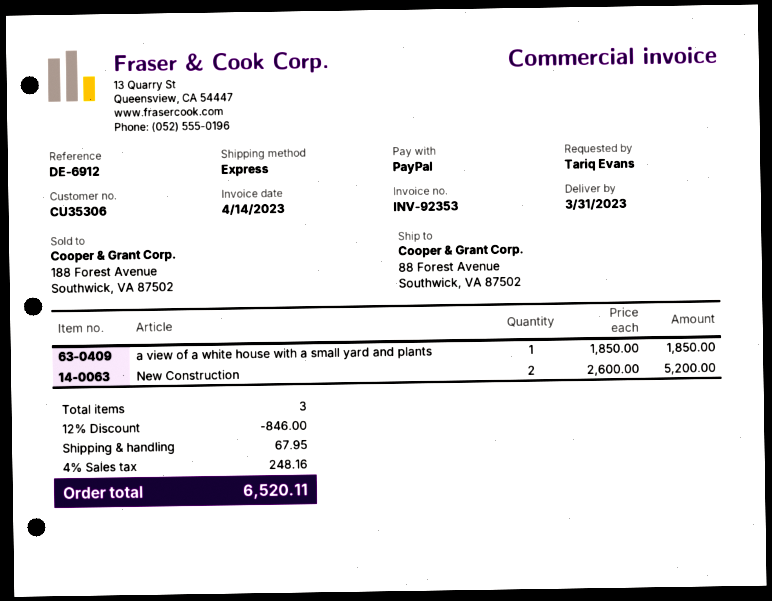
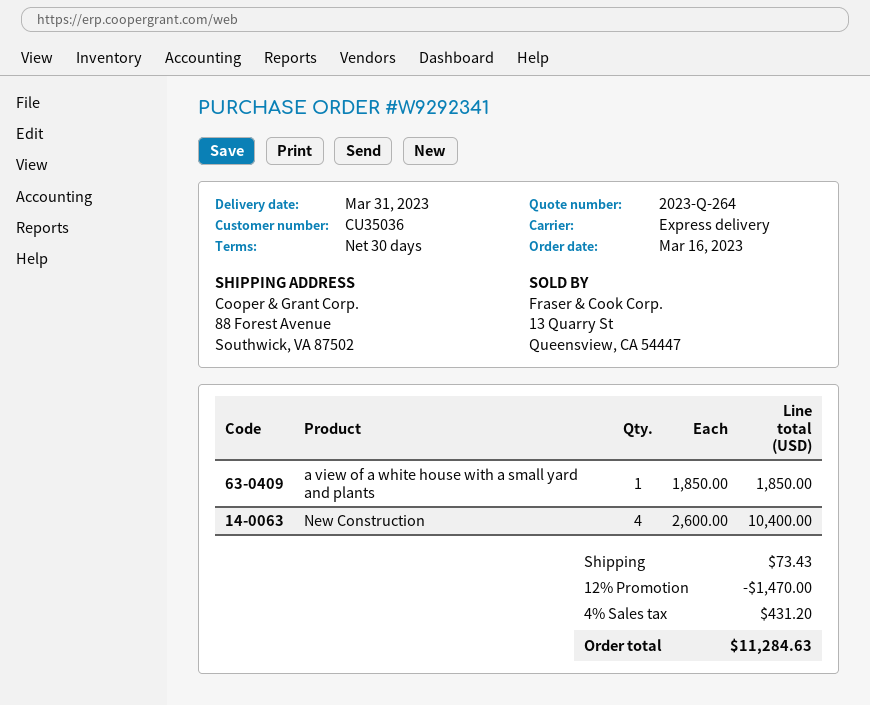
customer number: CU35306 -> CU35036
New Construction: 2 x 2600.00 = 5200.00 -> 4 x 2600.00 = 10400.00
discount: 12% = 846.00 -> 12% = 1470.00
shipping: 67.95 -> 73.43
tax: 4% = 248.16 -> 4% = 431.20
total: 6520.11 -> 11284.63

